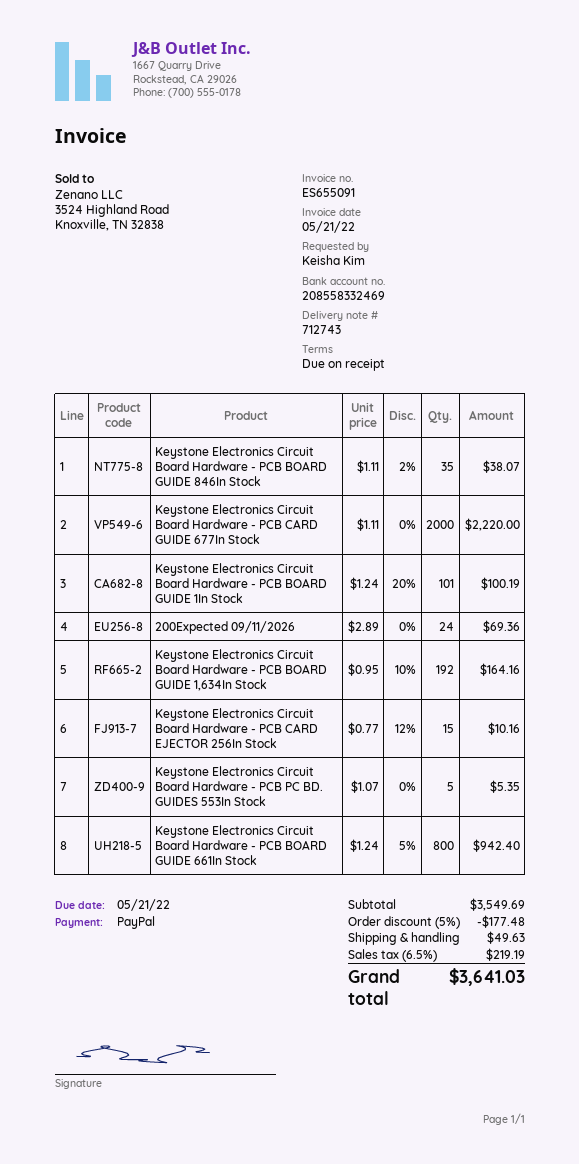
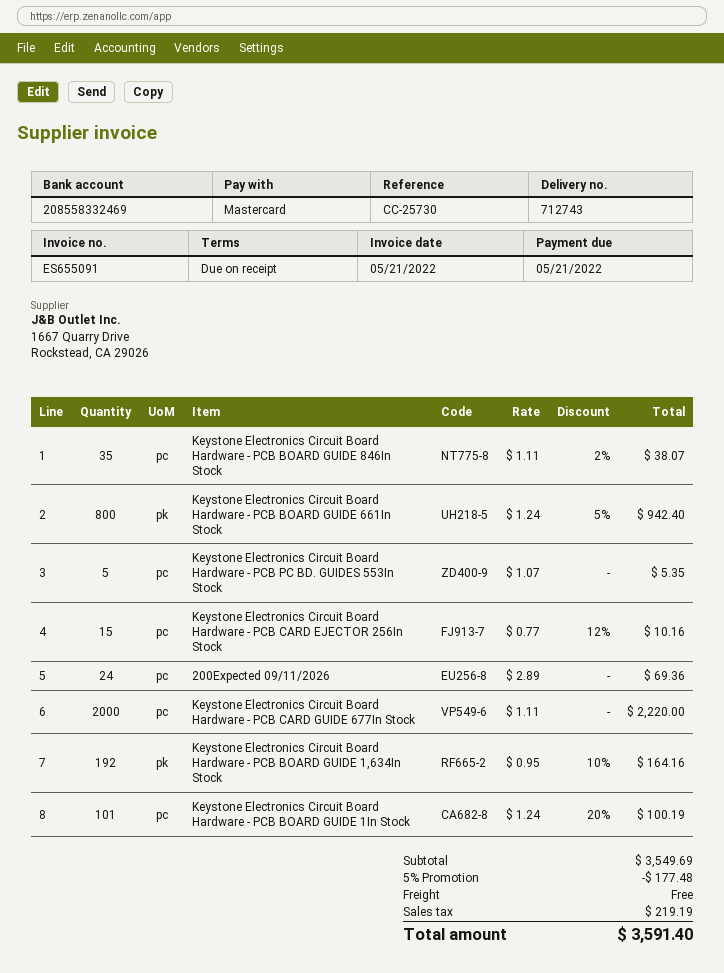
payment method: PayPal -> Mastercard
shipping: 49.63 -> 0.00
total: 3641.03 -> 3591.40

